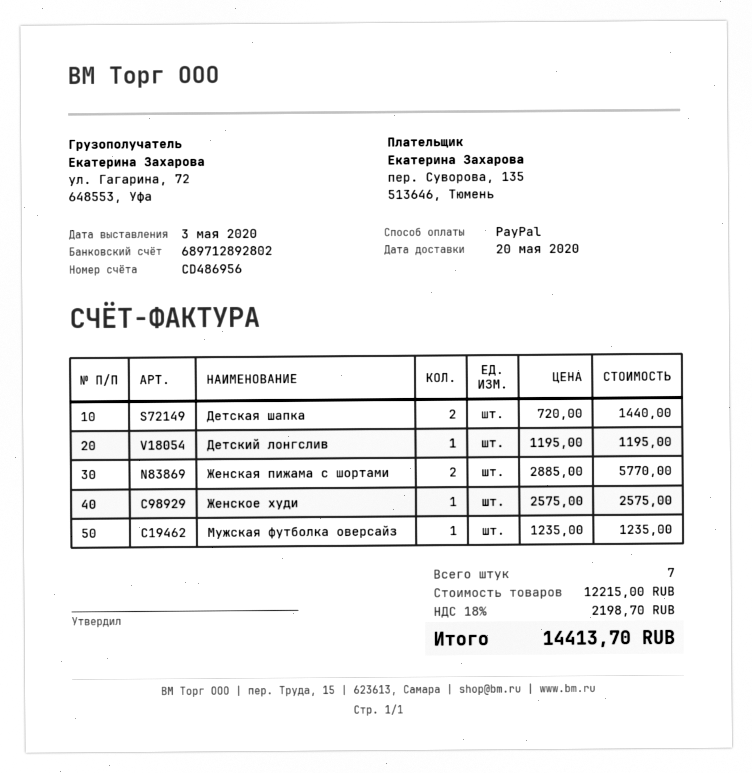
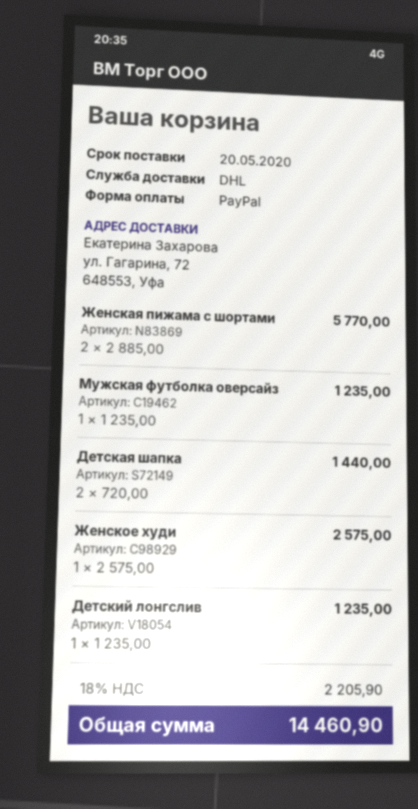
Детский лонгслив: 1 x 1195.00 = 1195.00 -> 1 x 1235.00 = 1235.00
tax: 18% = 2198.70 -> 18% = 2205.90
total: 14413.70 -> 14460.90

